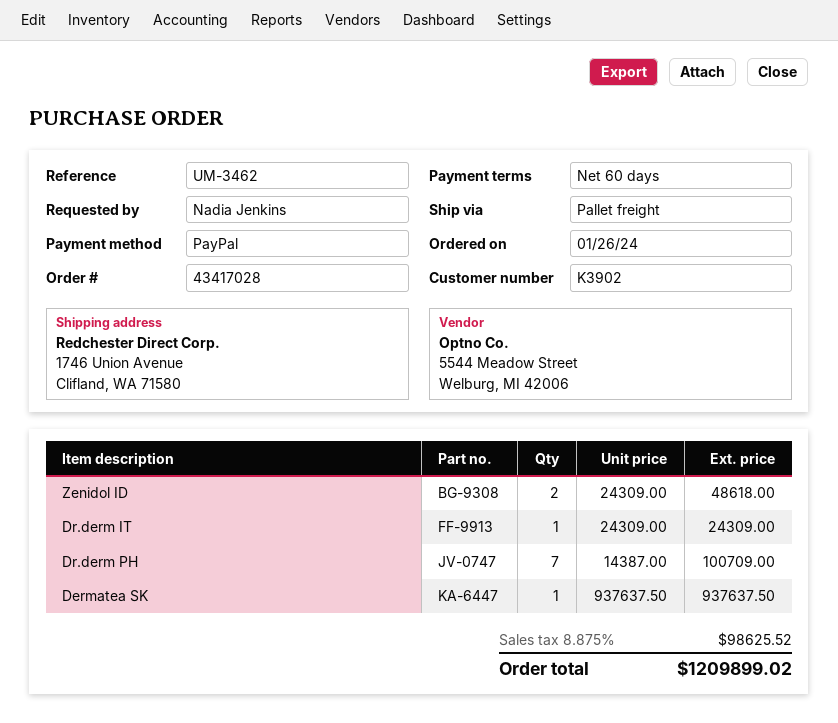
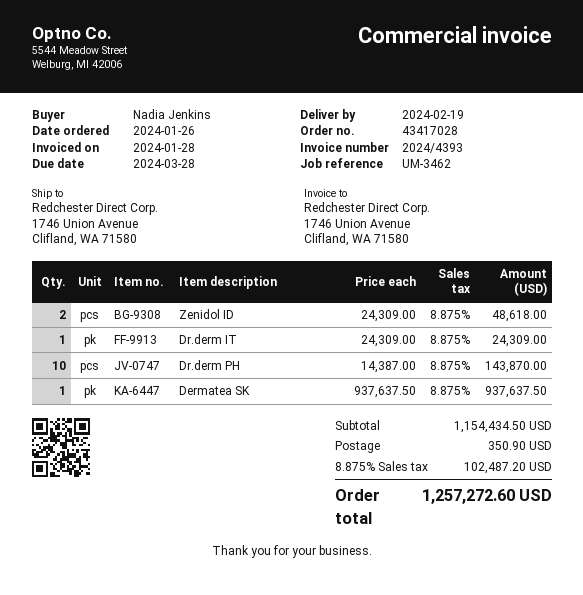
Dr.derm PH: 7 x 14387.00 = 100709.00 -> 10 x 14387.00 = 143870.00
shipping: none -> 350.90
tax: 8.875% = 98625.52 -> 8.875% = 102487.20
total: 1209899.02 -> 1257272.60

